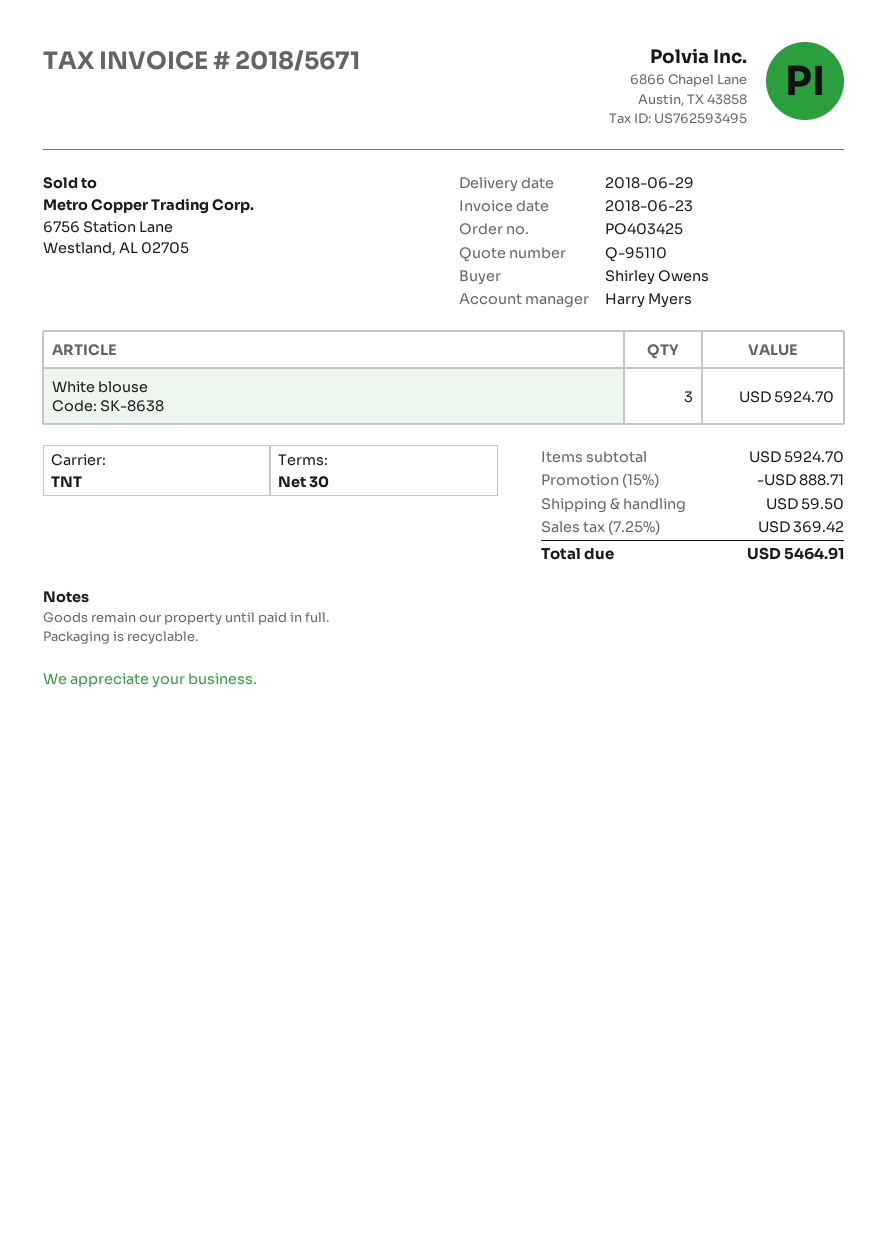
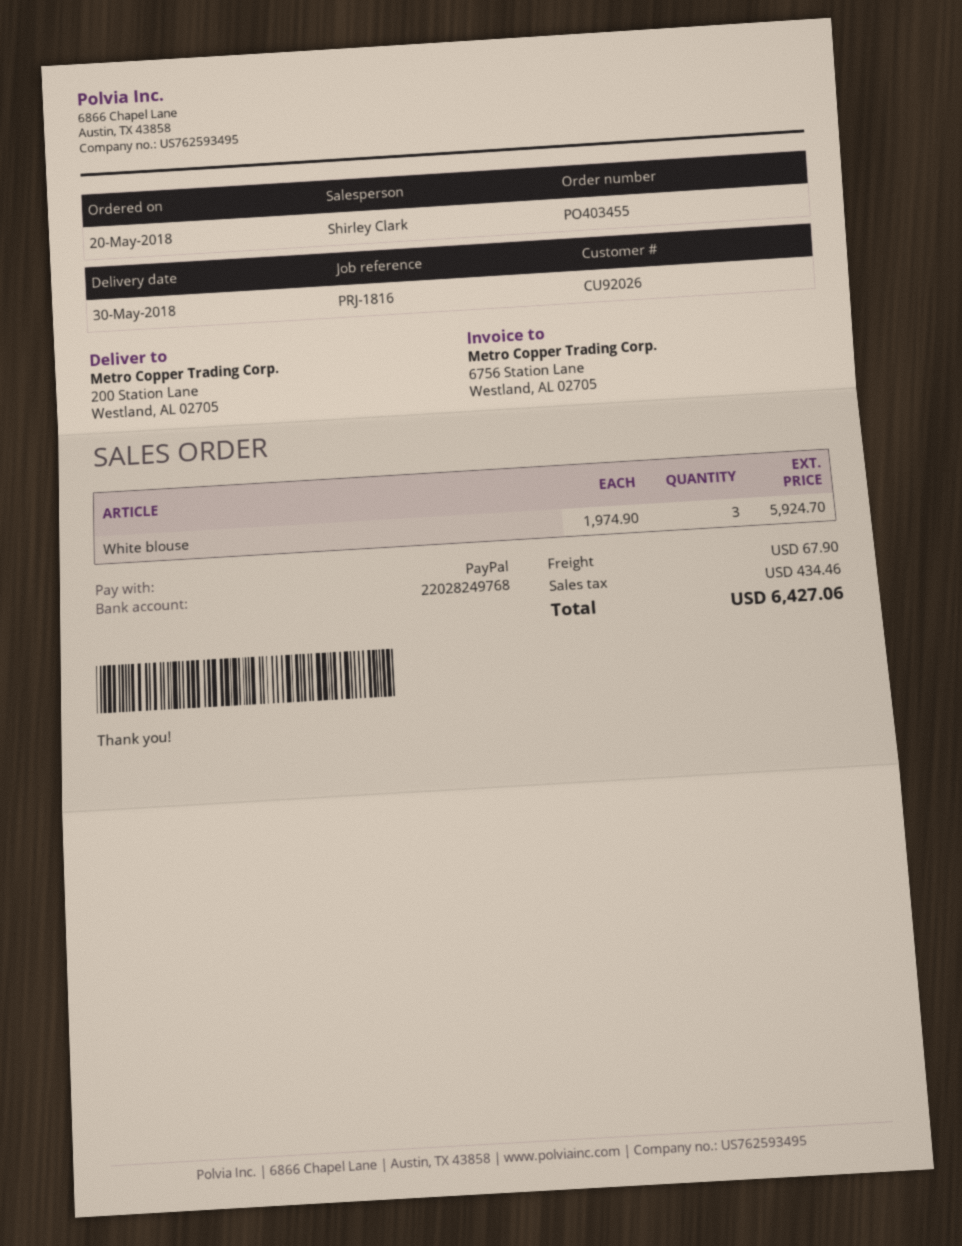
order number: PO403425 -> PO403455
delivery date: 2018-06-29 -> 2018-05-30
sales rep: Harry Myers -> Shirley Clark
discount: 15% = 888.71 -> none
shipping: 59.50 -> 67.90
tax: 369.42 -> 434.46
total: 5464.91 -> 6427.06

